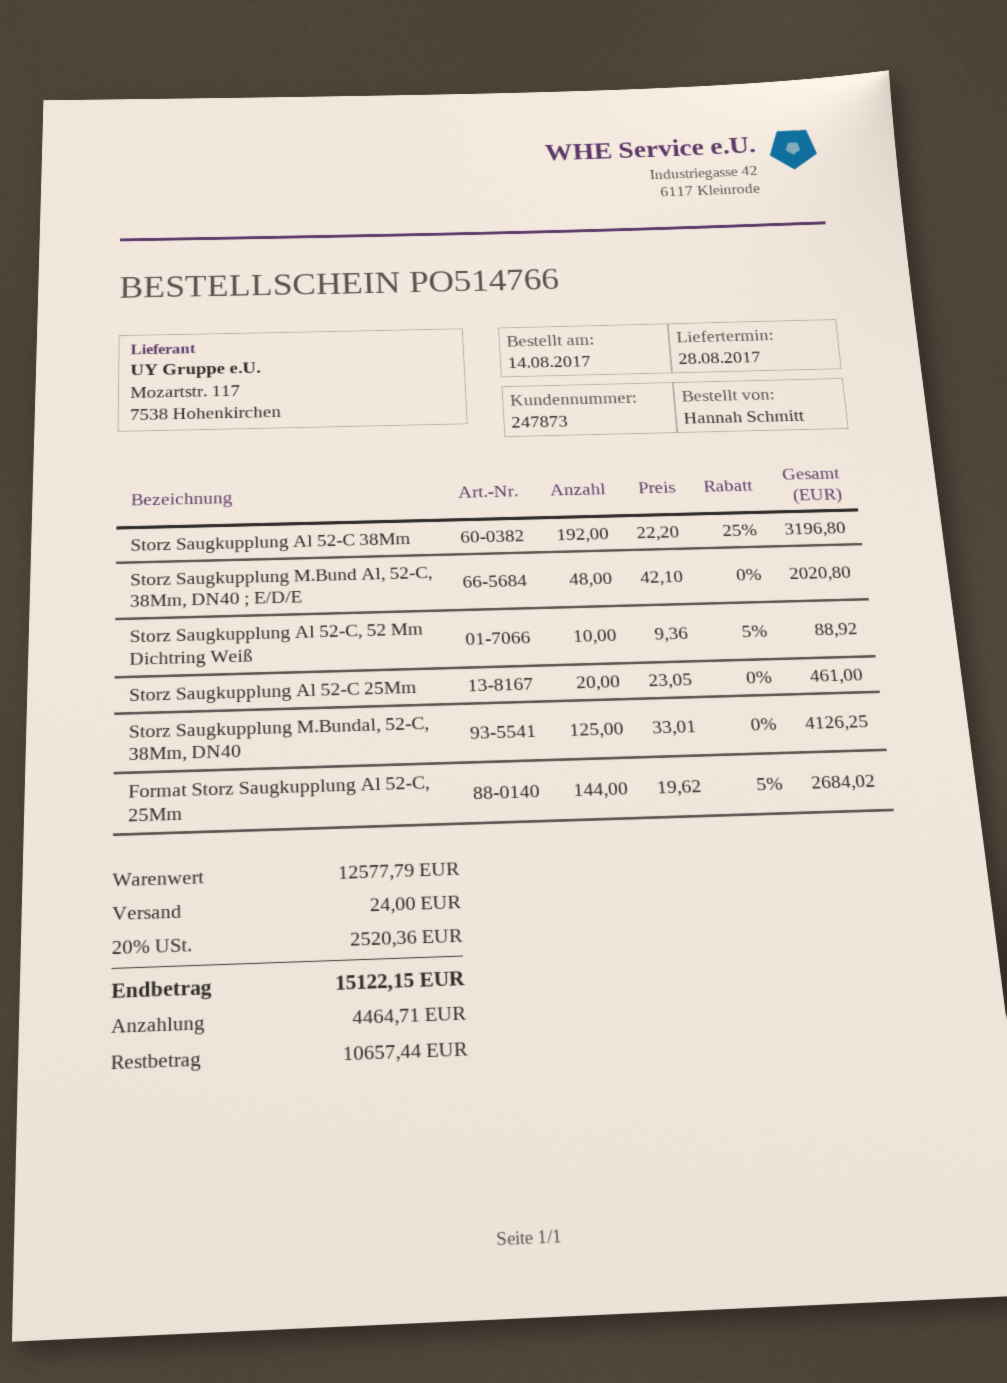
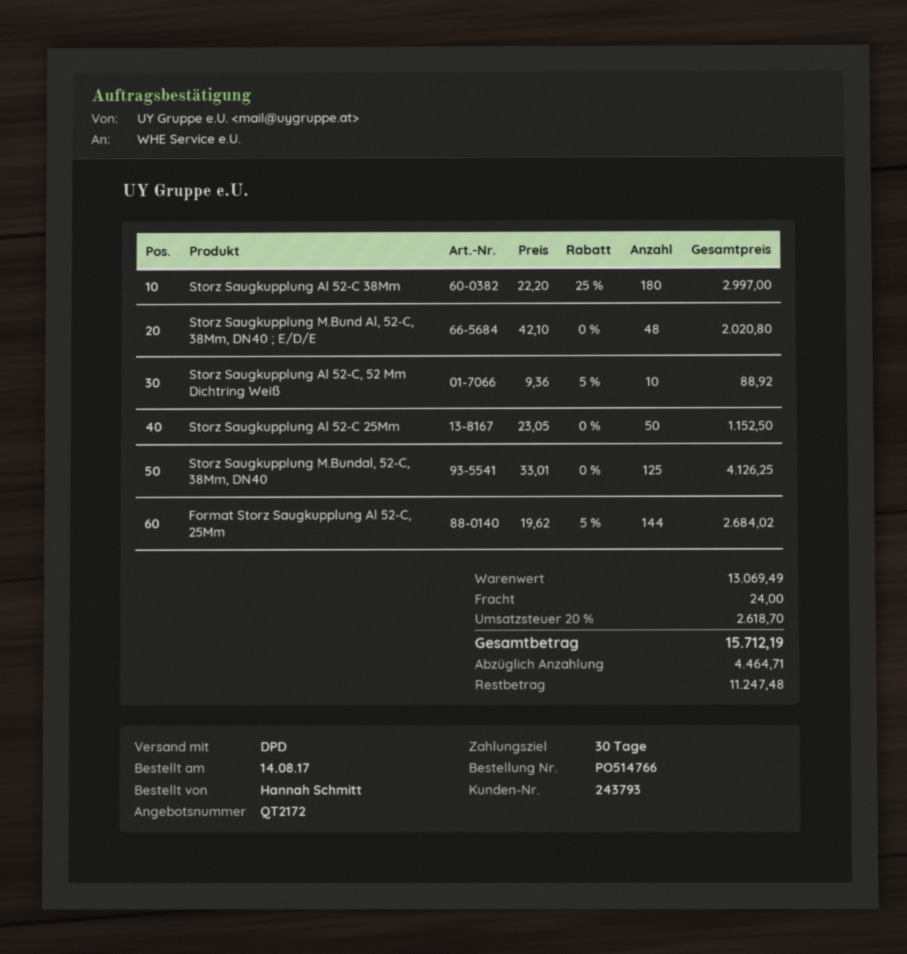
customer number: 247873 -> 243793
Storz Saugkupplung Al 52-C 38Mm: 192 x 22.20 - 25% = 3196.80 -> 180 x 22.20 - 25% = 2997.00
Storz Saugkupplung Al 52-C 25Mm: 20 x 23.05 = 461.00 -> 50 x 23.05 = 1152.50
subtotal: 12577.79 -> 13069.49
tax: 20% = 2520.36 -> 20% = 2618.70
total: 15122.15 -> 15712.19
balance: 10657.44 -> 11247.48

